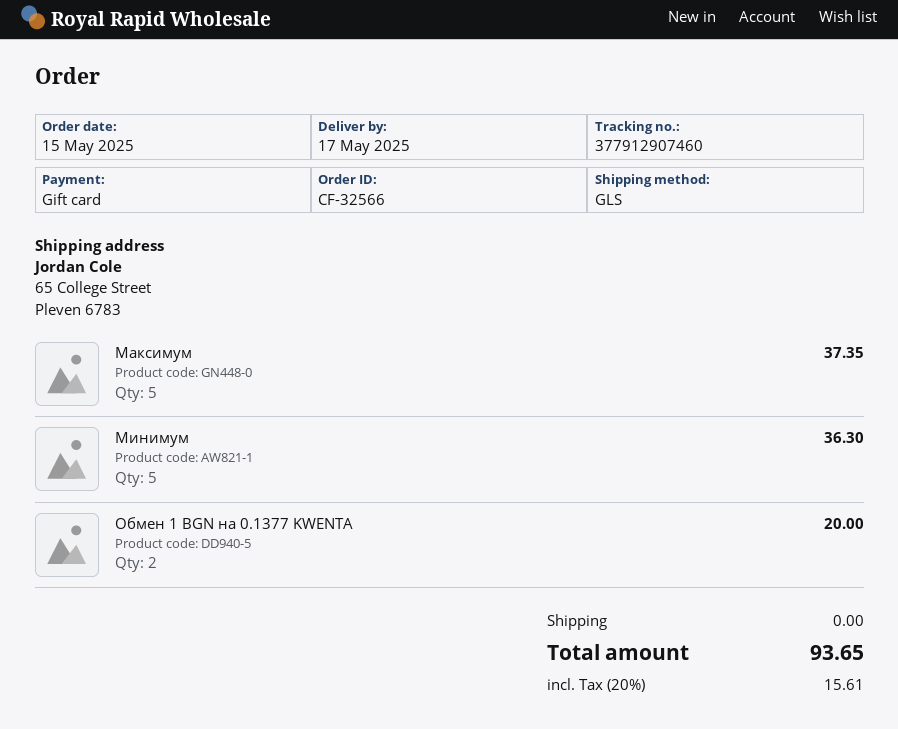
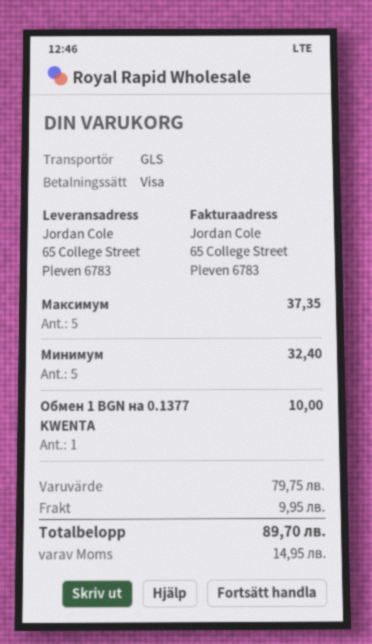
payment method: gift card -> Visa
Минимум: 5 for 36.30 -> 5 for 32.40
Обмен 1 BGN на 0.1377 KWENTA: 2 for 20.00 -> 1 for 10.00
shipping: 0.00 -> 9.95
tax: 15.61 -> 14.95
total: 93.65 -> 89.70

